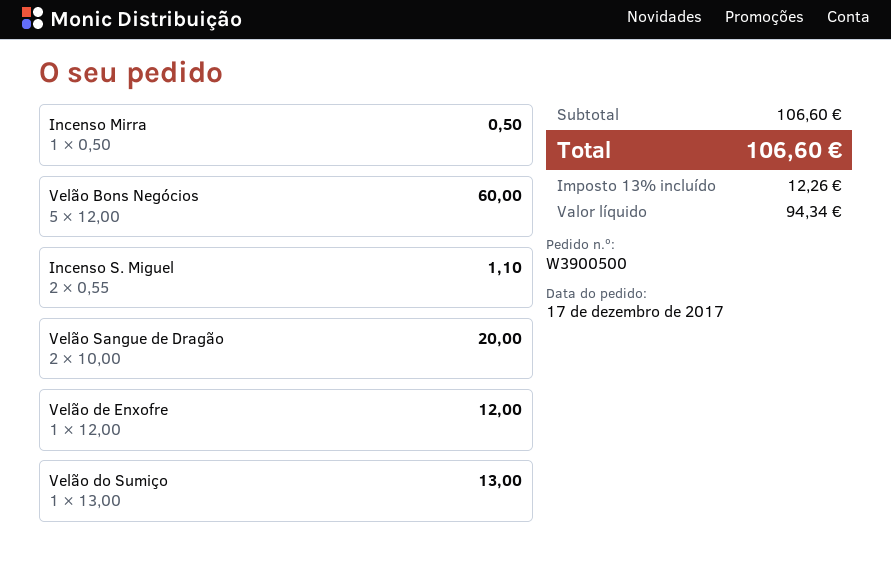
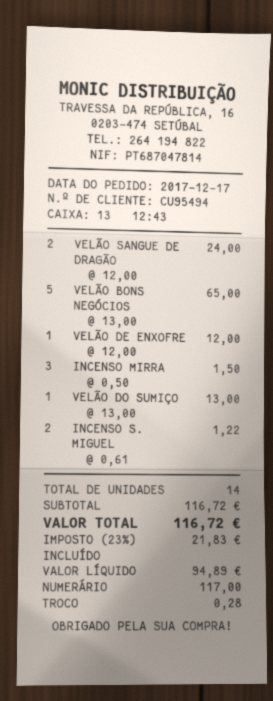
Incenso Mirra: 1 x 0.50 = 0.50 -> 3 x 0.50 = 1.50
Velão Bons Negócios: 5 x 12.00 = 60.00 -> 5 x 13.00 = 65.00
Incenso S. Miguel: 2 x 0.55 = 1.10 -> 2 x 0.61 = 1.22
Velão Sangue de Dragão: 2 x 10.00 = 20.00 -> 2 x 12.00 = 24.00
subtotal: 106.60 -> 116.72
net: 94.34 -> 94.89
tax: 13% = 12.26 -> 23% = 21.83
total: 106.60 -> 116.72

